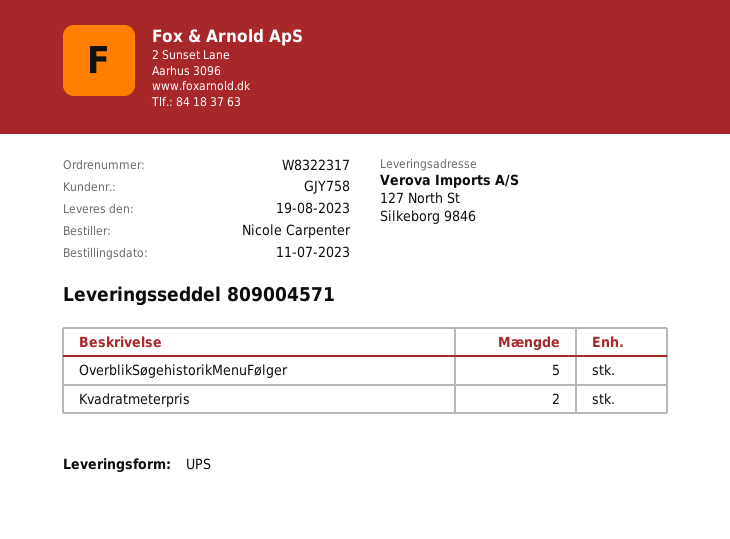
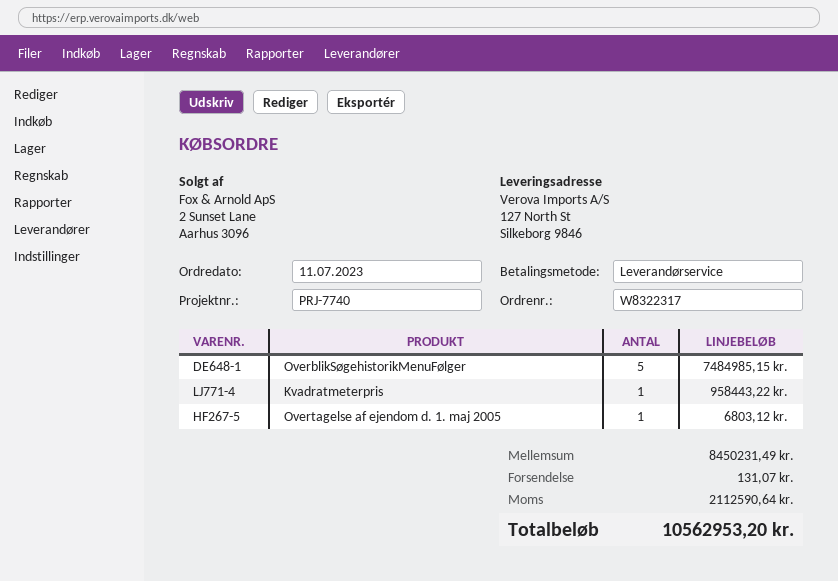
Kvadratmeterpris: 2 -> 1
Overtagelse af ejendom d. 1. maj 2005: none -> 1

